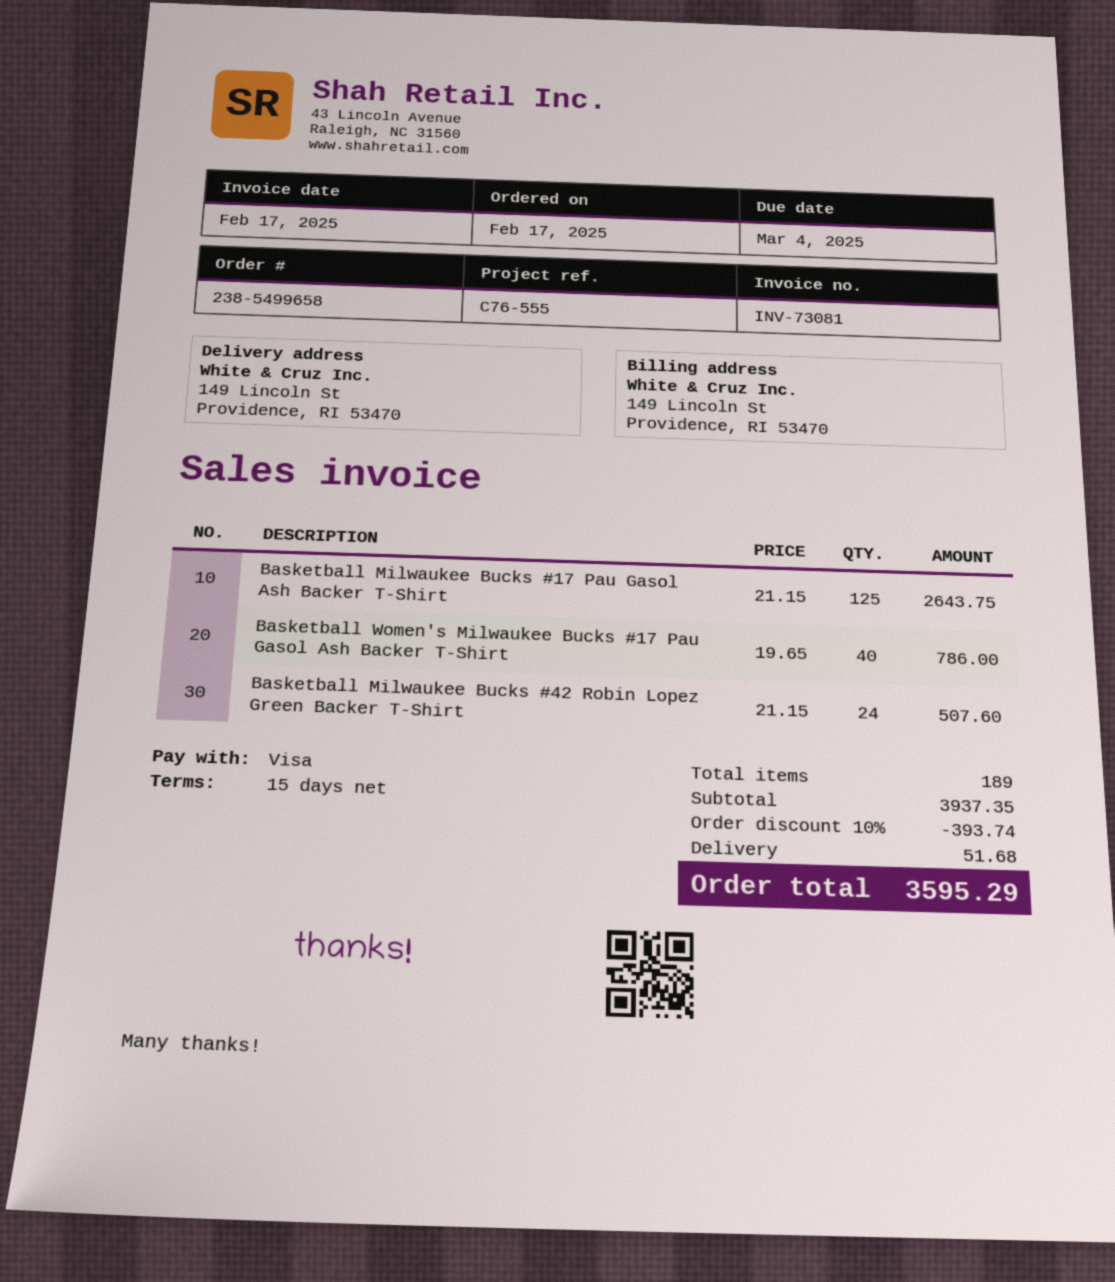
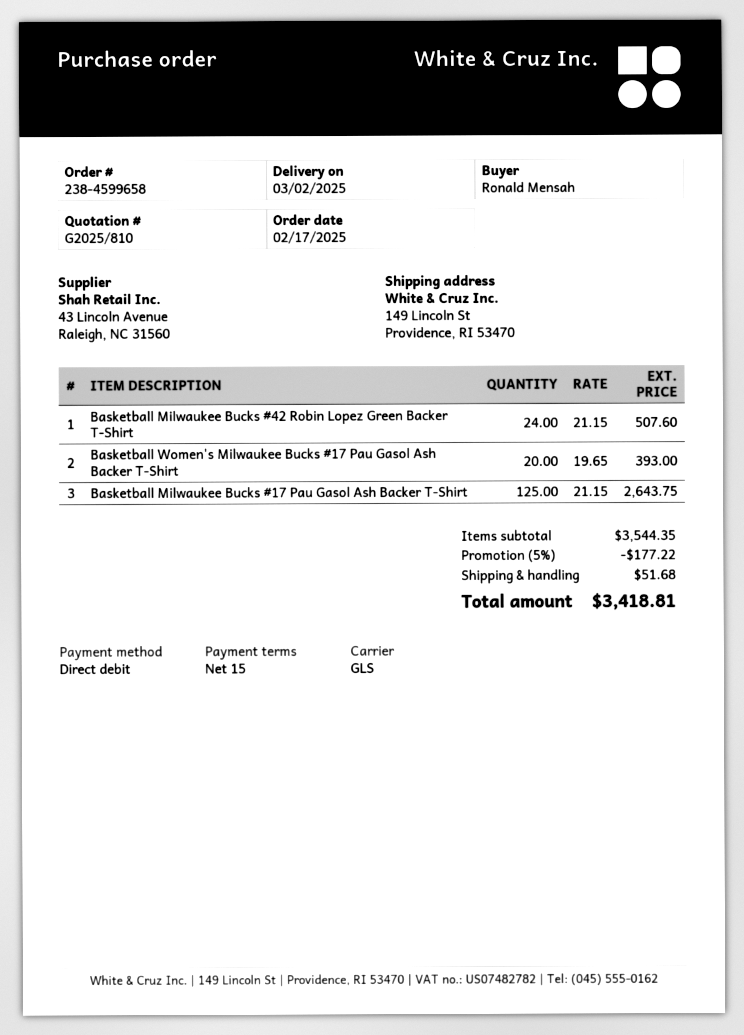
order number: 238-5499658 -> 238-4599658
payment method: Visa -> direct debit
Basketball Women's Milwaukee Bucks #17 Pau Gasol Ash Backer T-Shirt: 40 x 19.65 = 786.00 -> 20 x 19.65 = 393.00
subtotal: 3937.35 -> 3544.35
discount: 10% = 393.74 -> 5% = 177.22
total: 3595.29 -> 3418.81

